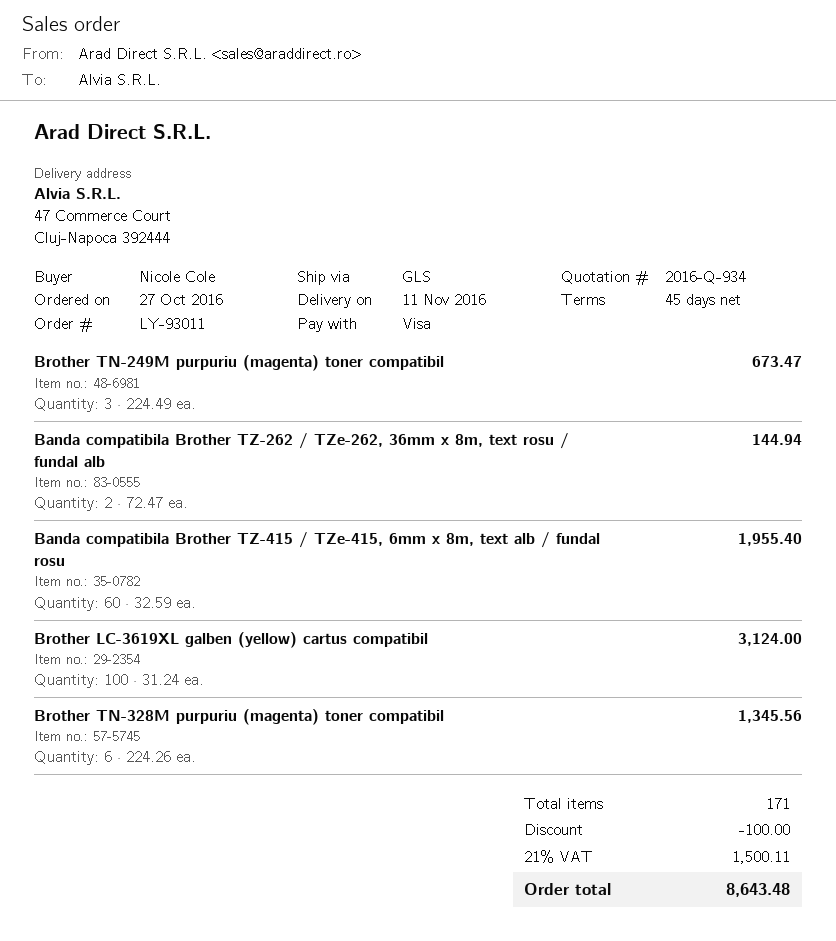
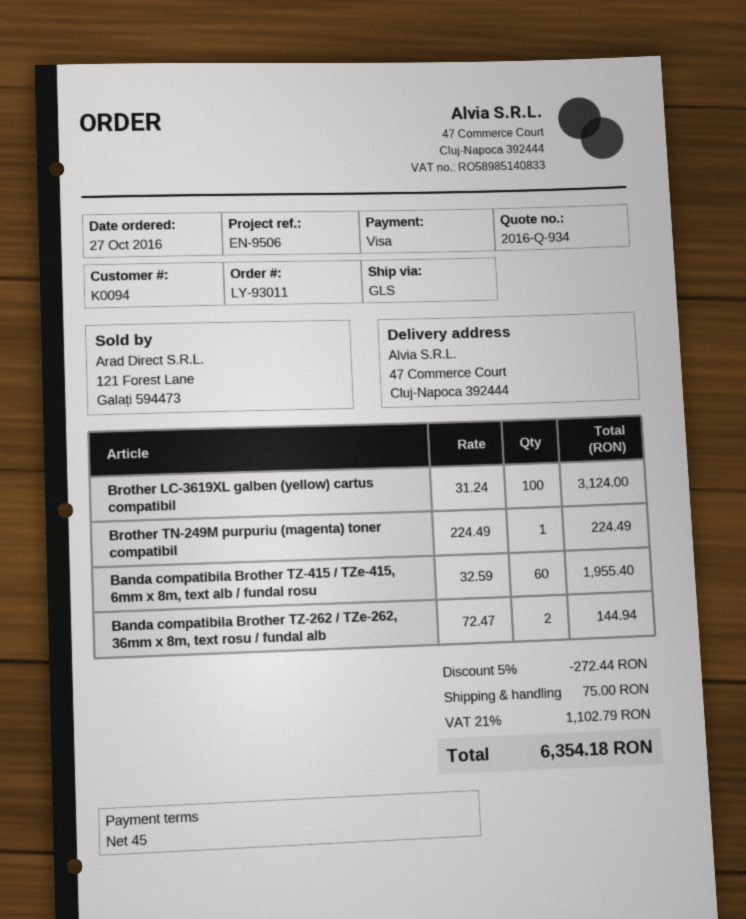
Brother TN-249M purpuriu (magenta) toner compatibil: 3 x 224.49 = 673.47 -> 1 x 224.49 = 224.49
Brother TN-328M purpuriu (magenta) toner compatibil: 6 x 224.26 = 1345.56 -> none
discount: 100.00 -> 272.44
shipping: none -> 75.00
tax: 21% = 1500.11 -> 21% = 1102.79
total: 8643.48 -> 6354.18

